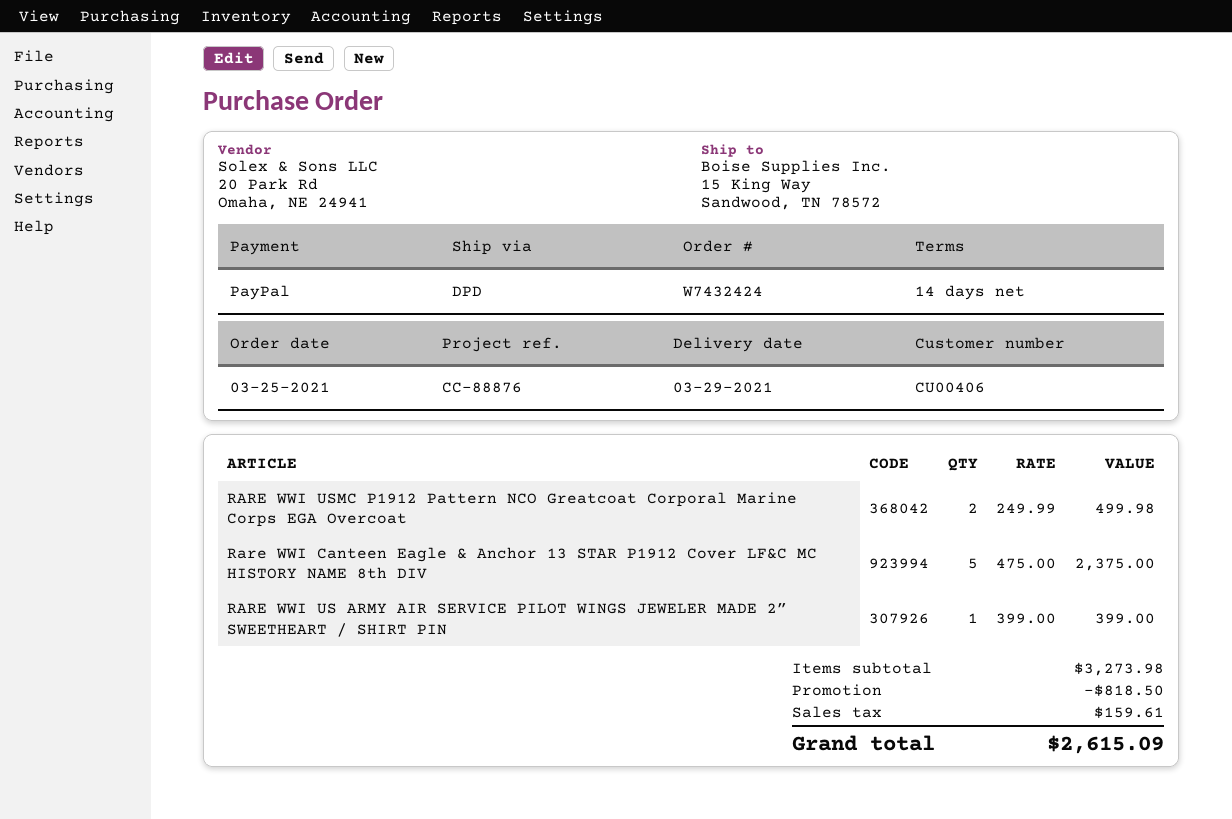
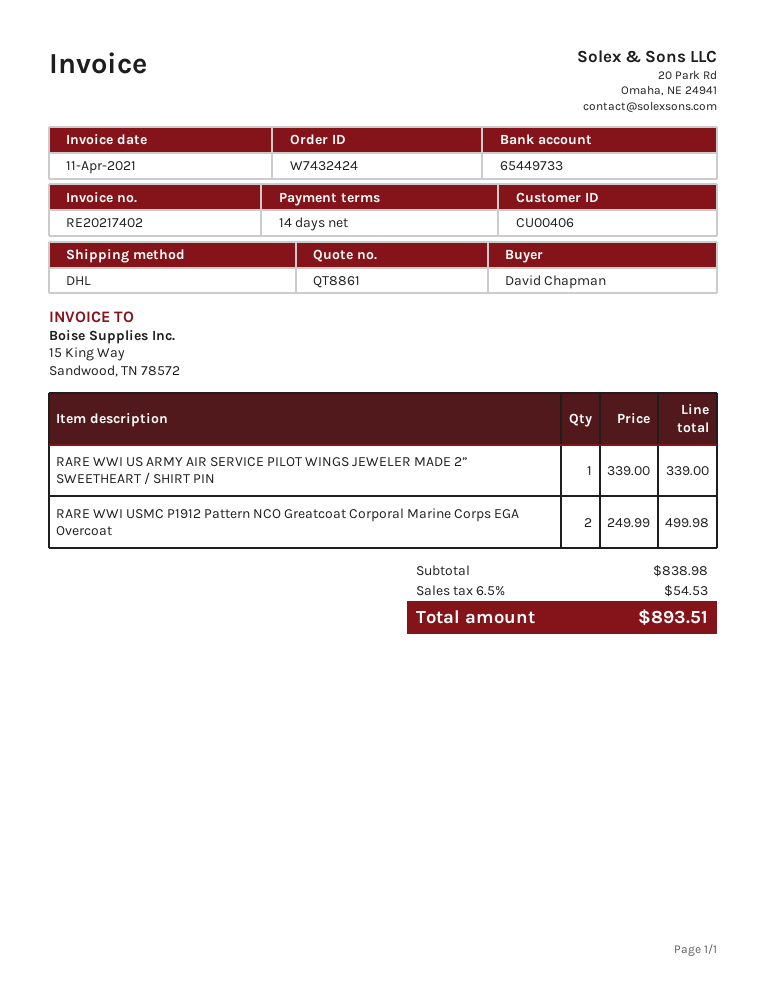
shipping method: DPD -> DHL
Rare WWI Canteen Eagle & Anchor 13 STAR P1912 Cover LF&C MC HISTORY NAME 8th DIV: 5 x 475.00 = 2375.00 -> none
RARE WWI US ARMY AIR SERVICE PILOT WINGS JEWELER MADE 2” SWEETHEART / SHIRT PIN: 1 x 399.00 = 399.00 -> 1 x 339.00 = 339.00
subtotal: 3273.98 -> 838.98
discount: 818.50 -> none
tax: 159.61 -> 54.53
total: 2615.09 -> 893.51

